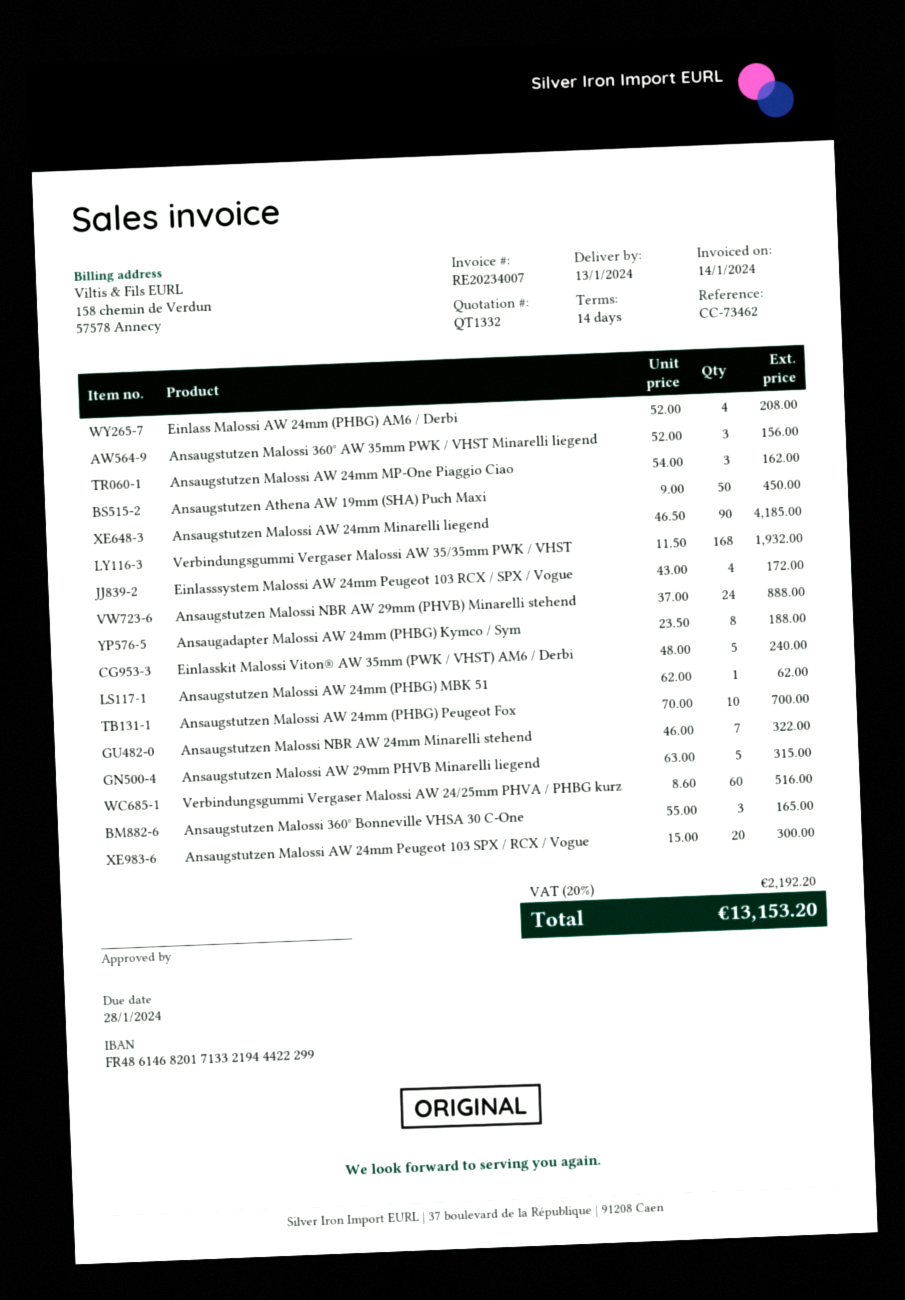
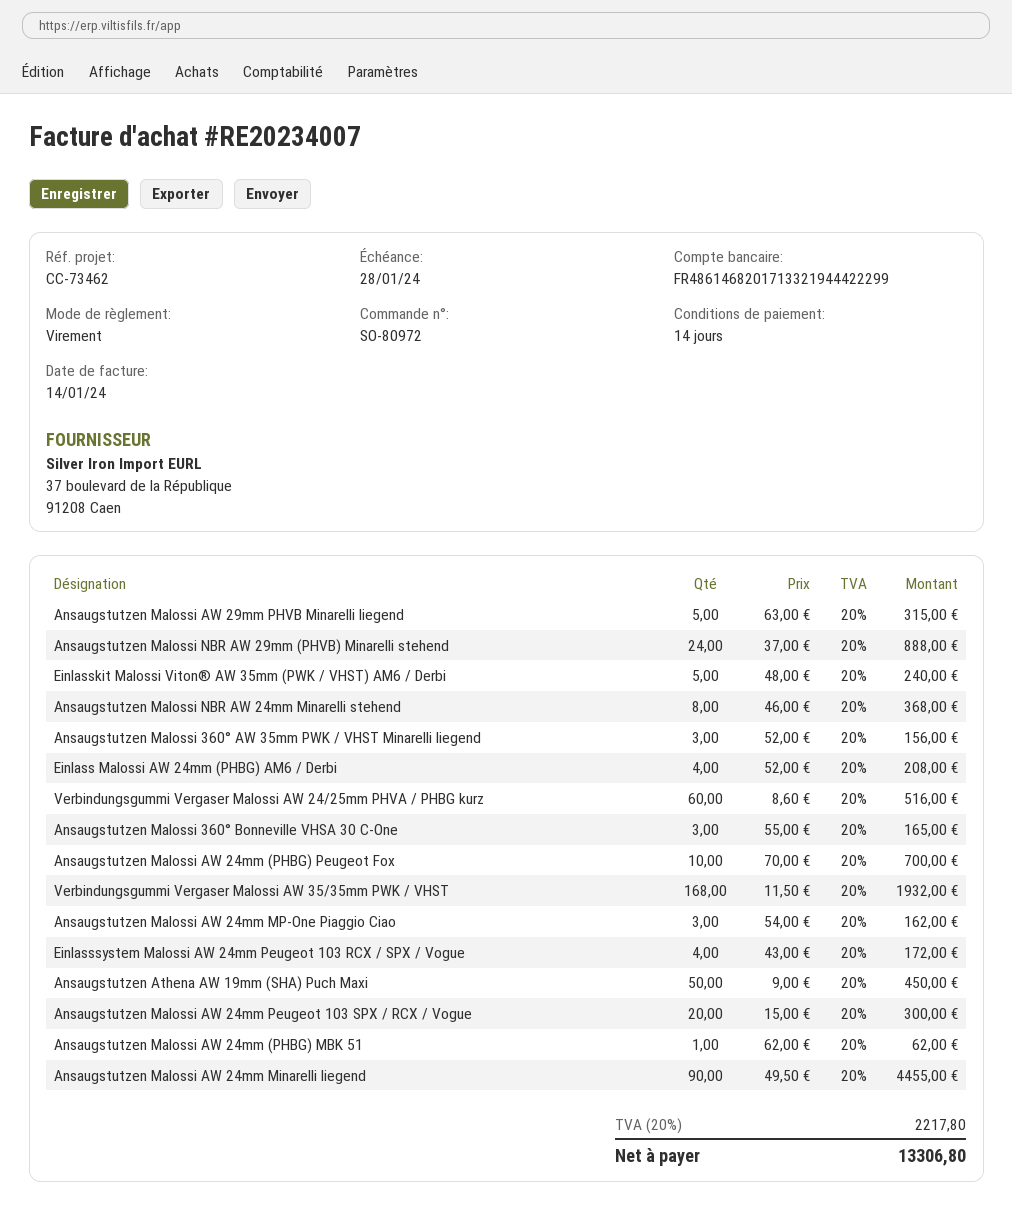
Ansaugstutzen Malossi AW 24mm Minarelli liegend: 90 x 46.50 = 4185.00 -> 90 x 49.50 = 4455.00
Ansaugadapter Malossi AW 24mm (PHBG) Kymco / Sym: 8 x 23.50 = 188.00 -> none
Ansaugstutzen Malossi NBR AW 24mm Minarelli stehend: 7 x 46.00 = 322.00 -> 8 x 46.00 = 368.00
tax: 20% = 2192.20 -> 20% = 2217.80
total: 13153.20 -> 13306.80

